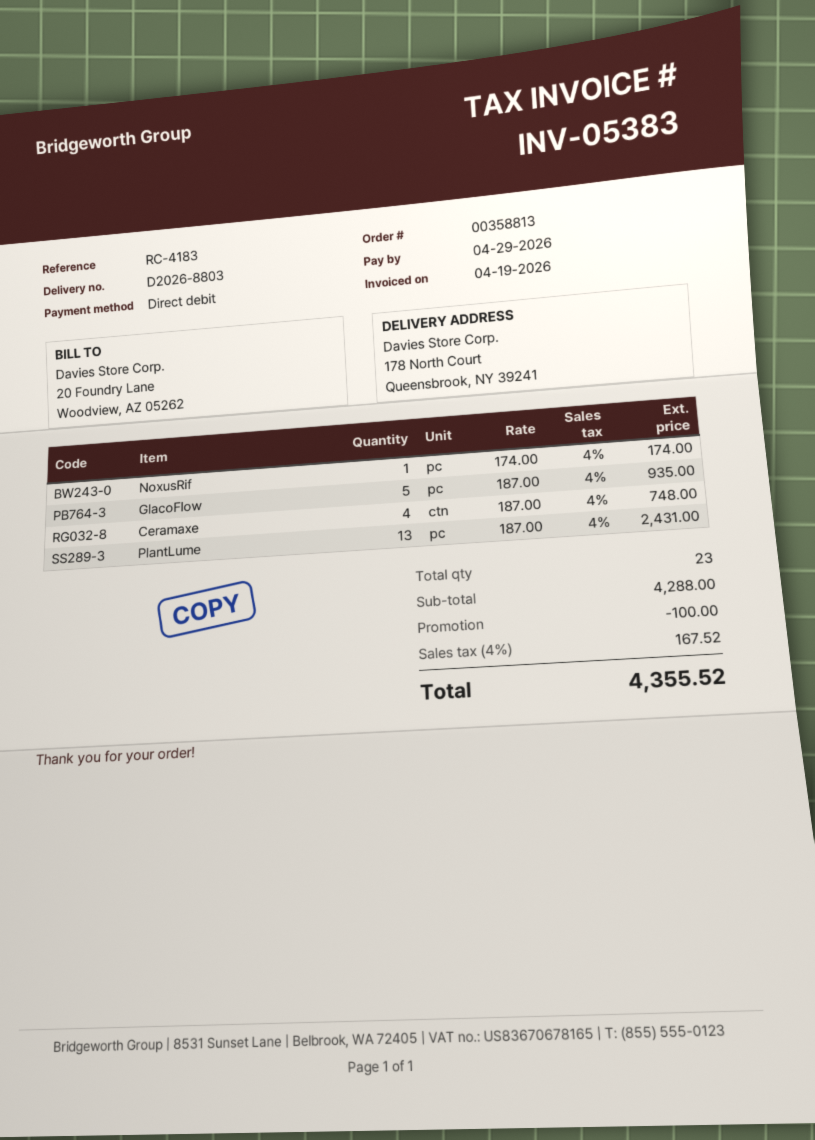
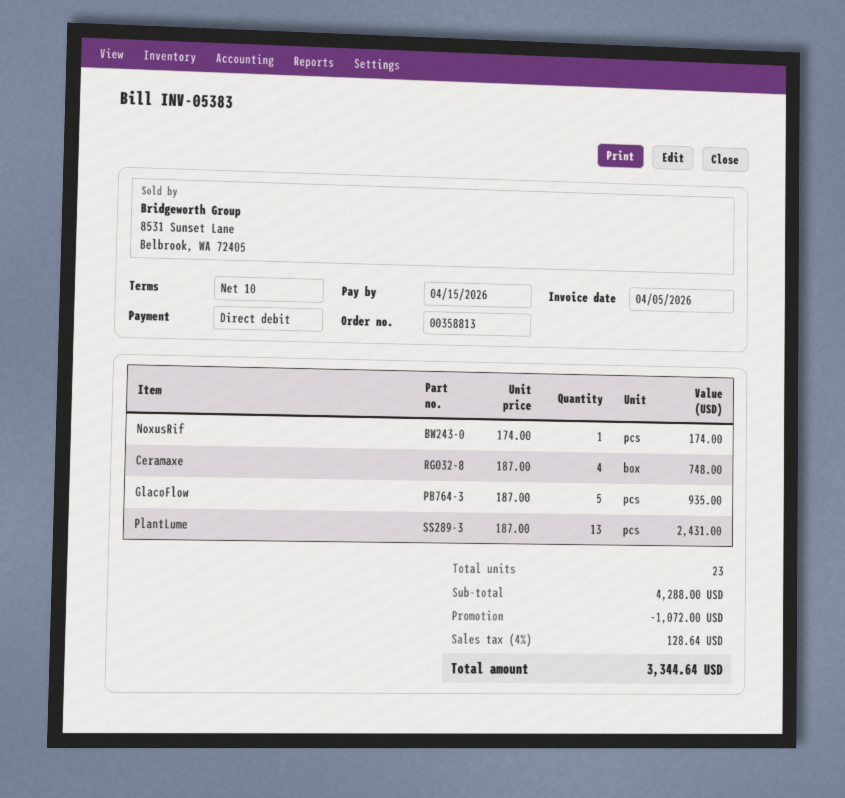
invoice date: 2026-04-19 -> 2026-04-05
due date: 2026-04-29 -> 2026-04-15
discount: 100.00 -> 1072.00
tax: 4% = 167.52 -> 4% = 128.64
total: 4355.52 -> 3344.64

